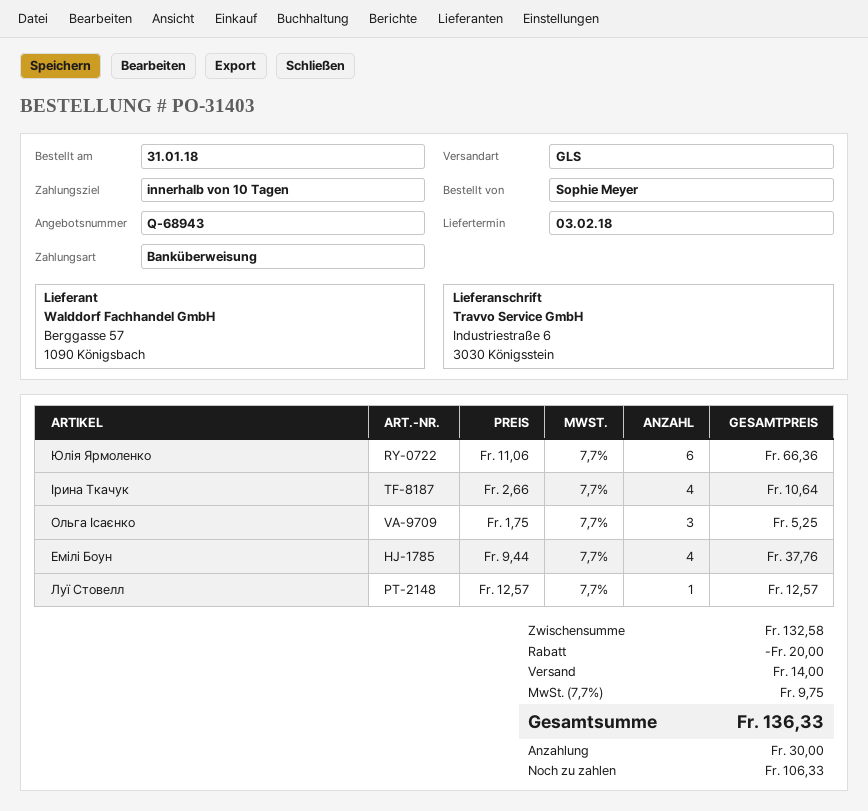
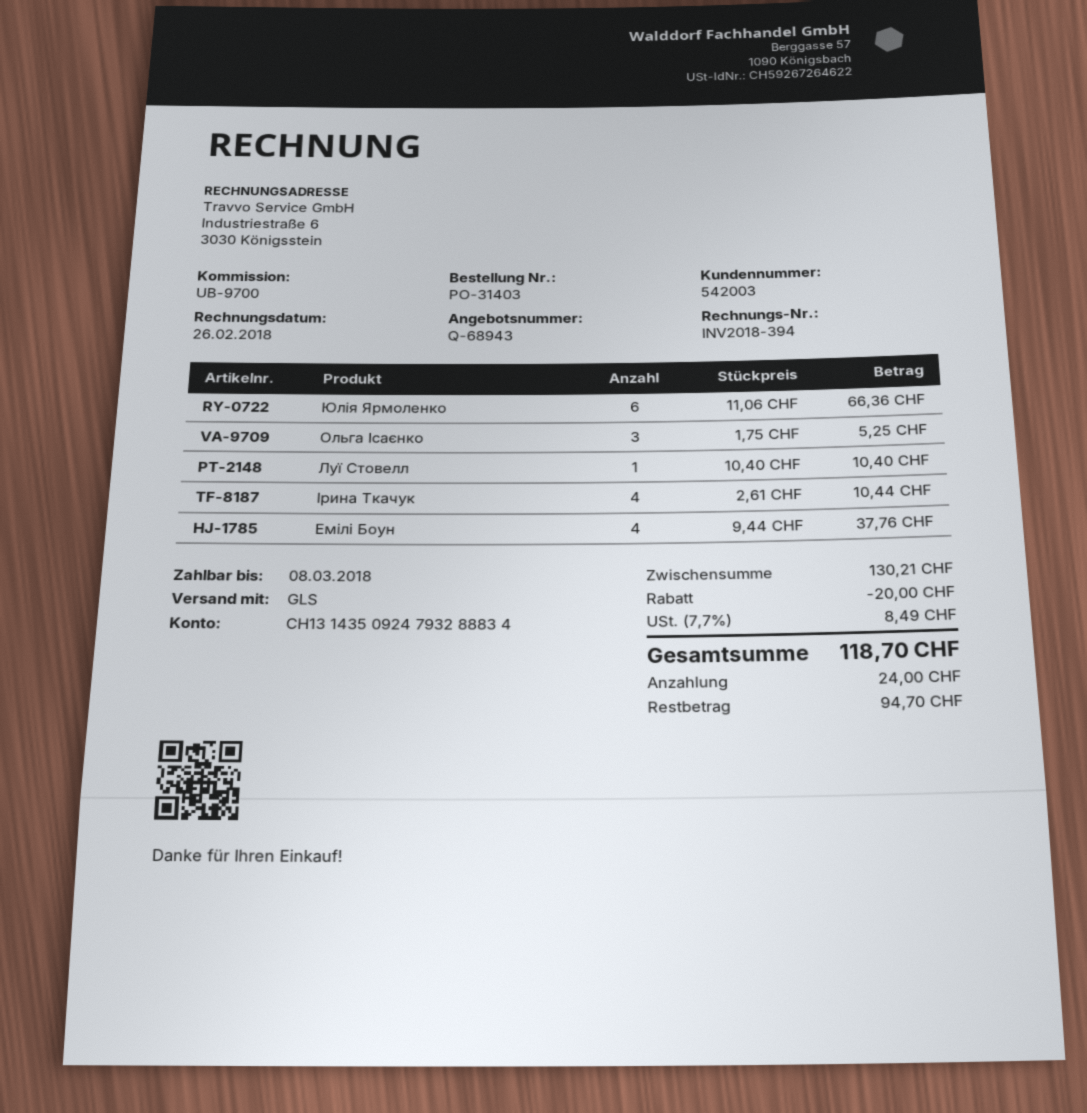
Ірина Ткачук: 4 x 2.66 = 10.64 -> 4 x 2.61 = 10.44
Луї Стовелл: 1 x 12.57 = 12.57 -> 1 x 10.40 = 10.40
subtotal: 132.58 -> 130.21
shipping: 14.00 -> none
tax: 7.7% = 9.75 -> 7.7% = 8.49
total: 136.33 -> 118.70
deposit: 30.00 -> 24.00
balance: 106.33 -> 94.70

